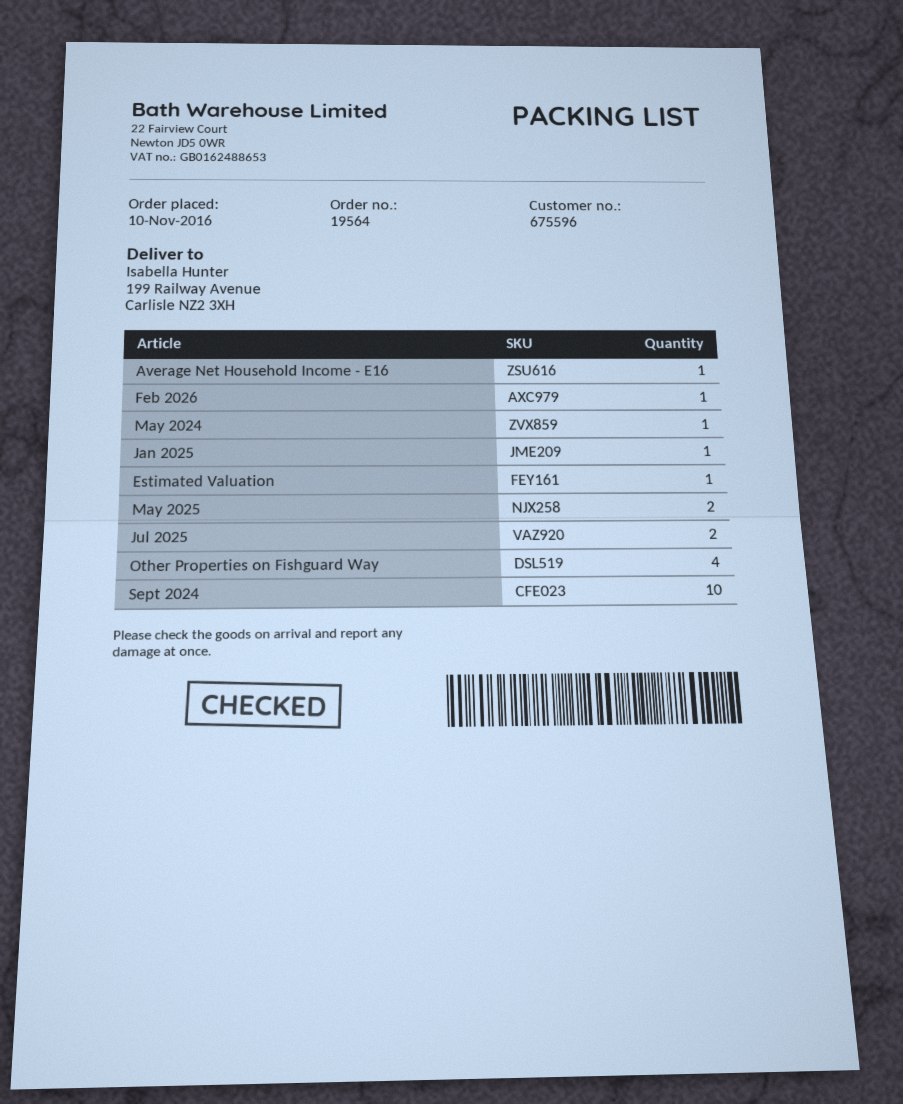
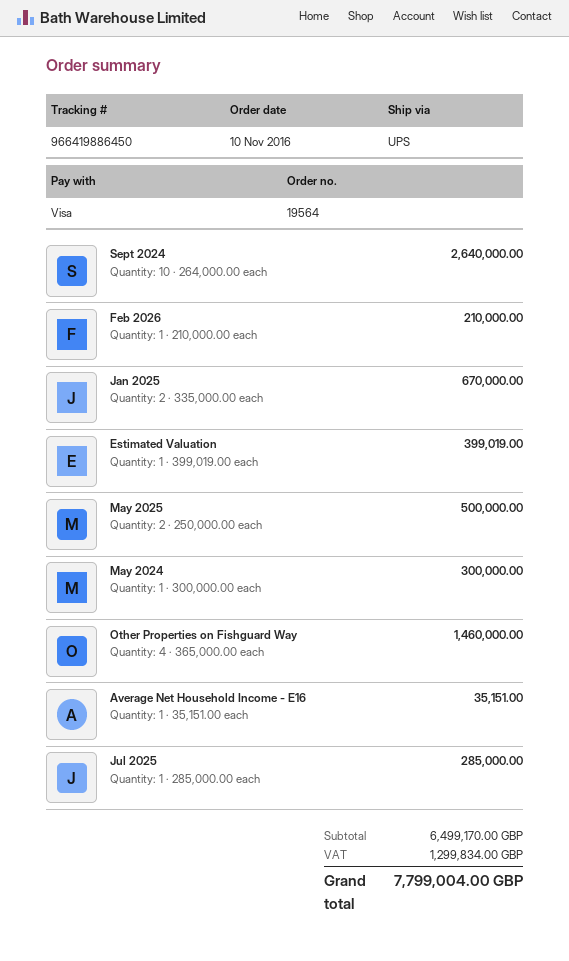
Jan 2025: 1 -> 2
Jul 2025: 2 -> 1

